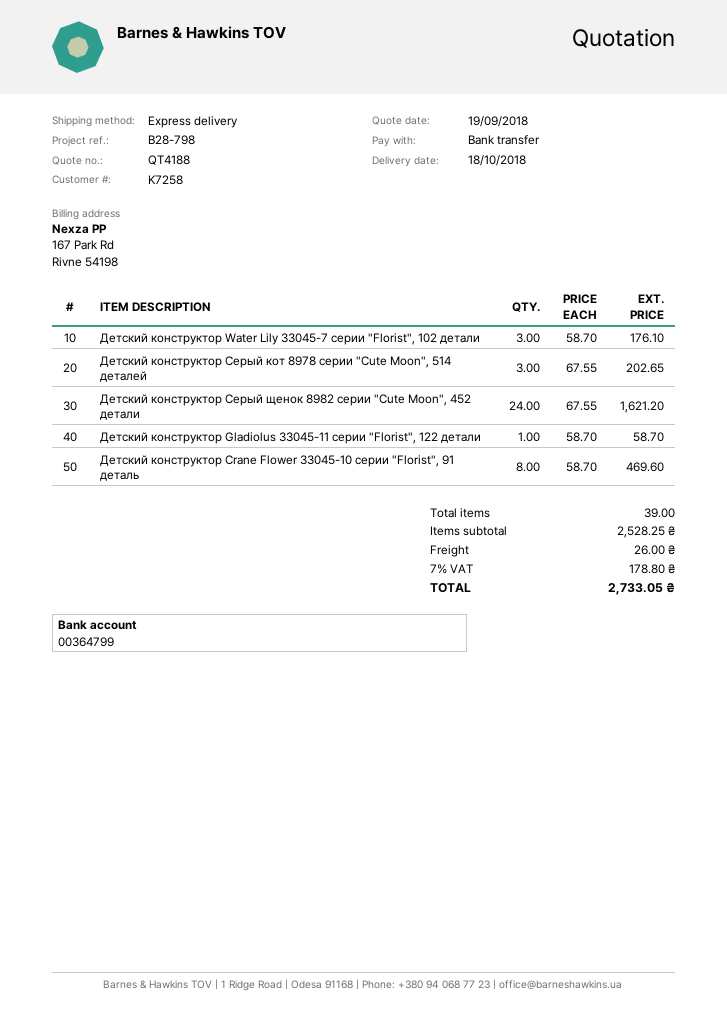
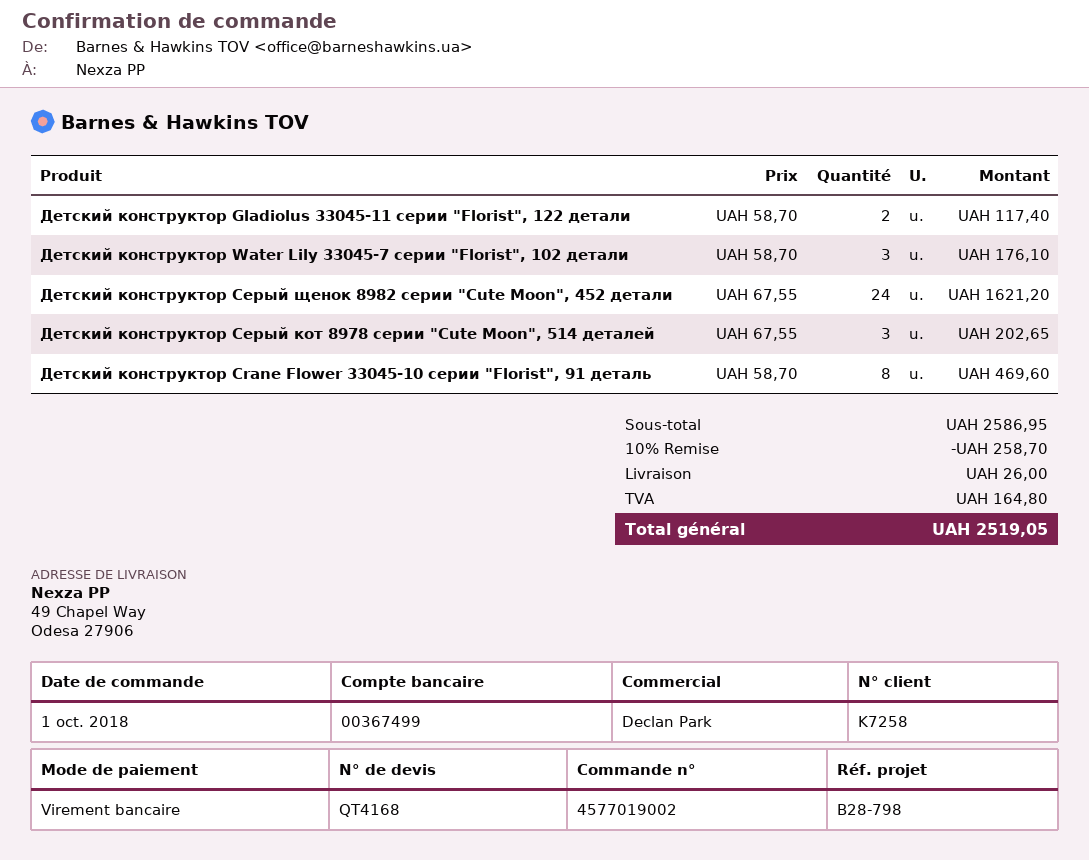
quote number: QT4188 -> QT4168
bank account: 00364799 -> 00367499
Детский конструктор Gladiolus 33045-11 серии "Florist", 122 детали: 1 x 58.70 = 58.70 -> 2 x 58.70 = 117.40
subtotal: 2528.25 -> 2586.95
discount: none -> 10% = 258.70
tax: 178.80 -> 164.80
total: 2733.05 -> 2519.05

